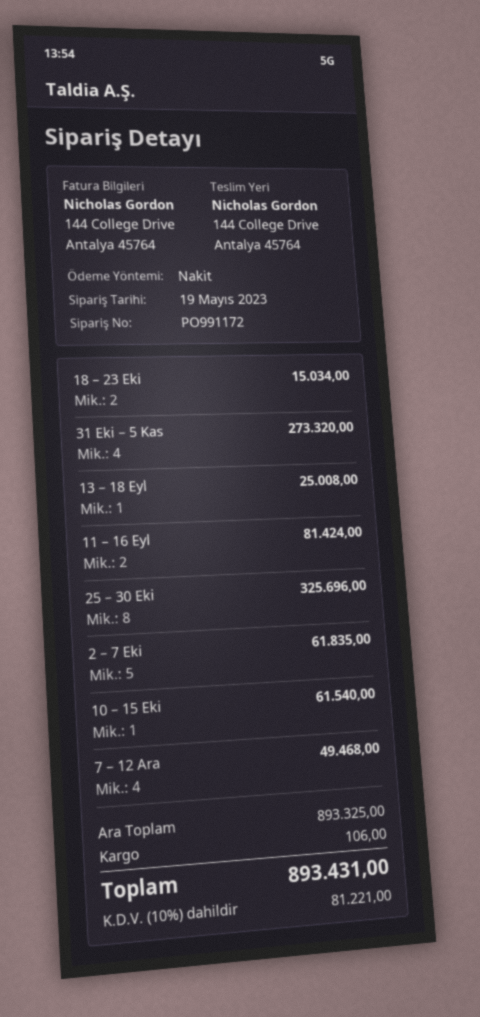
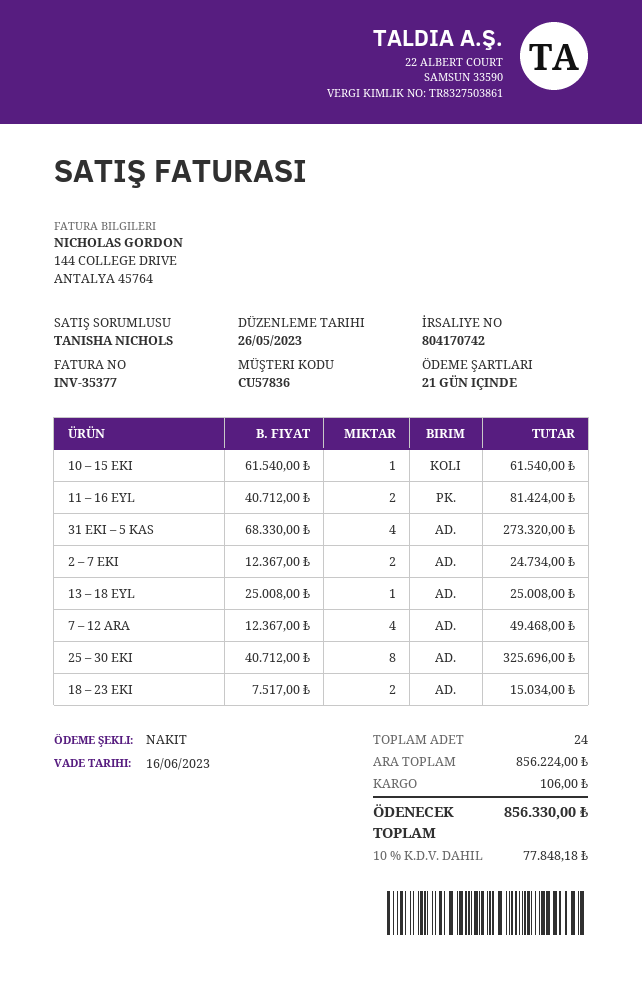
2 – 7 Eki: 5 for 61835.00 -> 2 for 24734.00
subtotal: 893325.00 -> 856224.00
tax: 10% = 81221.00 -> 10% = 77848.18
total: 893431.00 -> 856330.00

